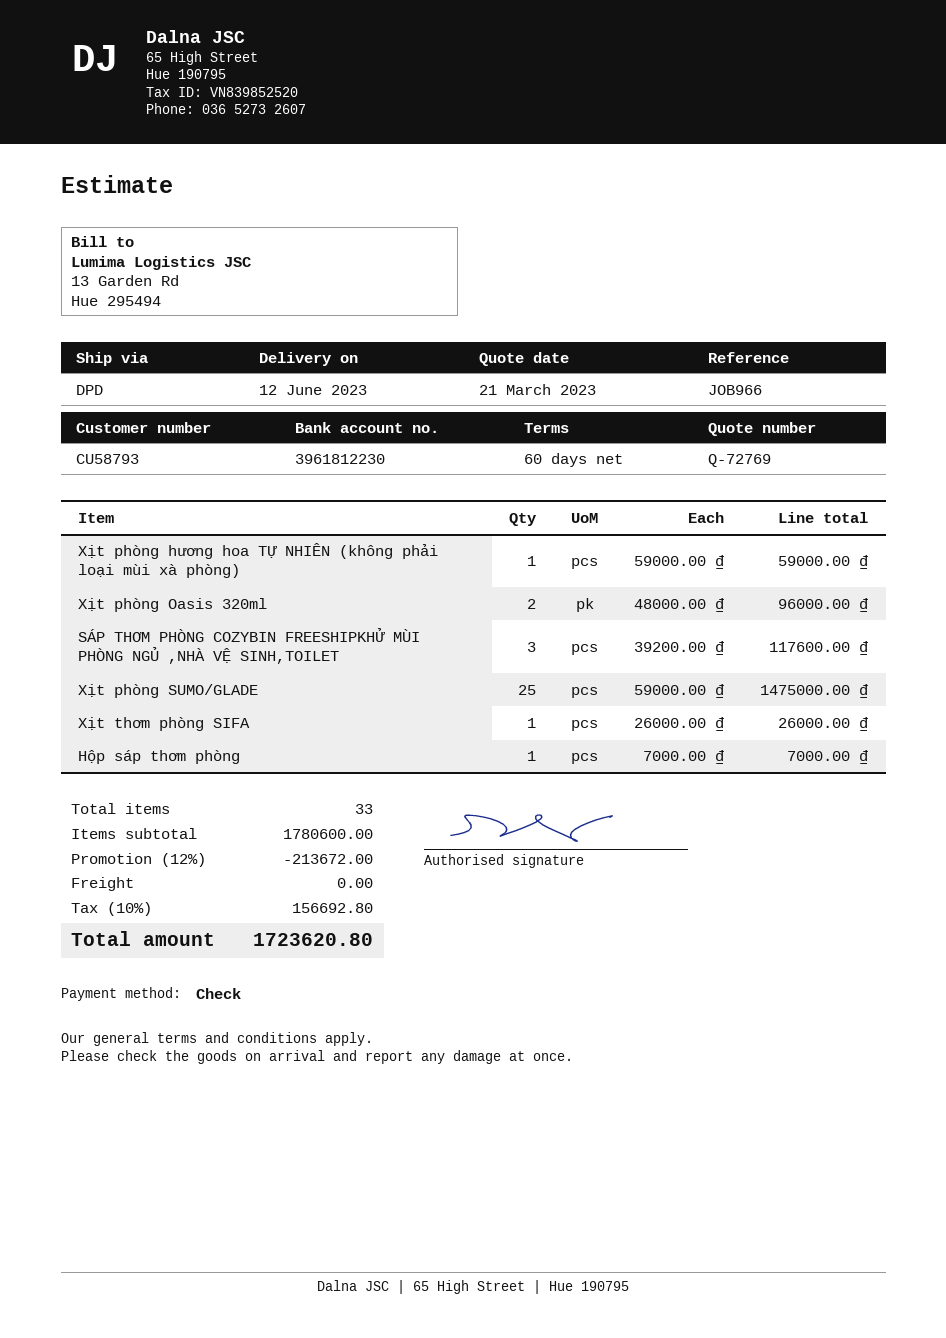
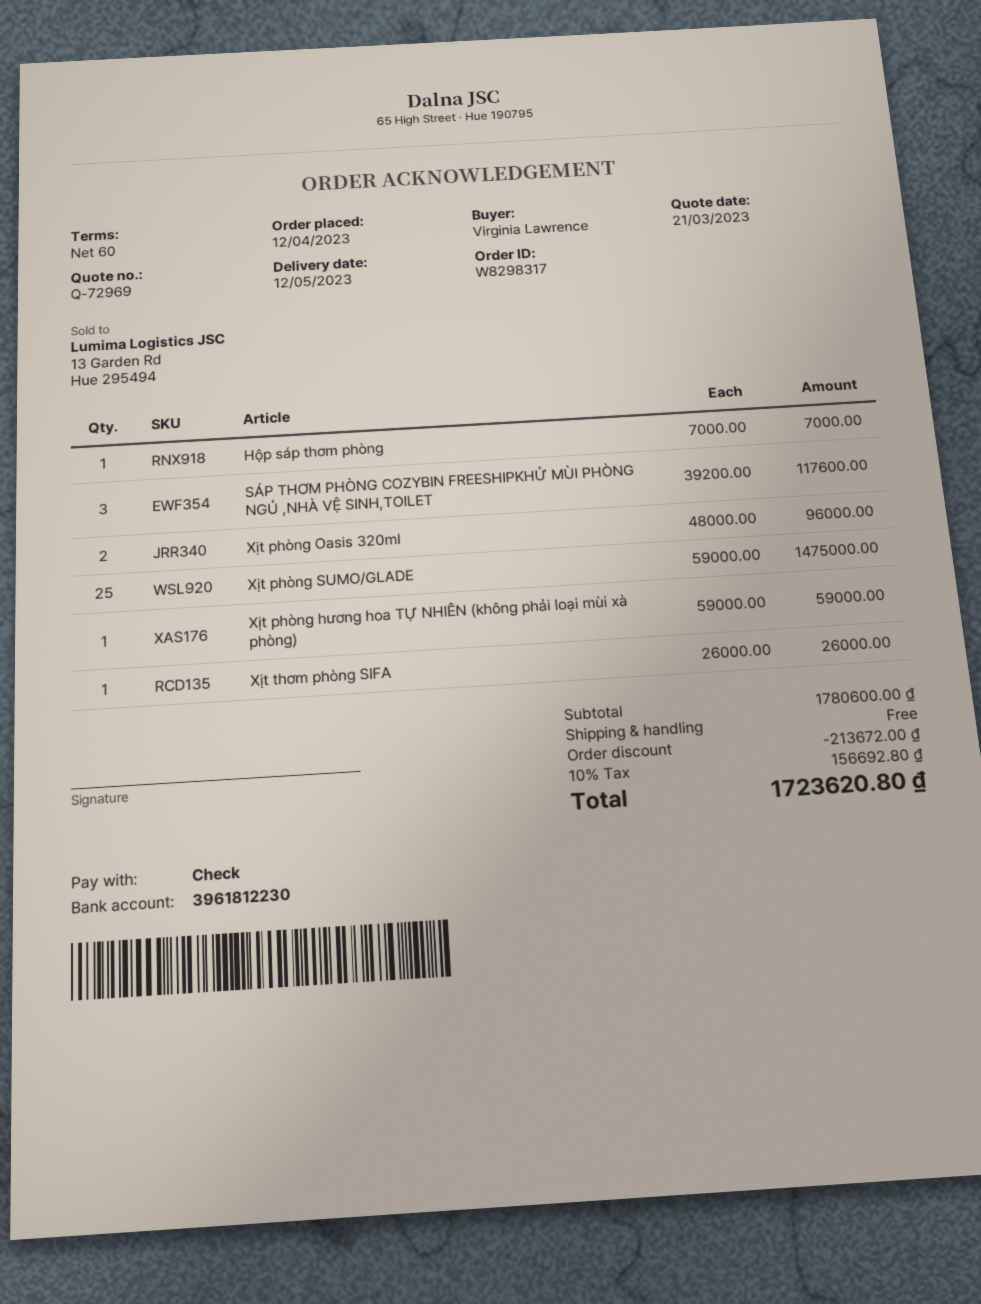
quote number: Q-72769 -> Q-72969
delivery date: 2023-06-12 -> 2023-05-12

